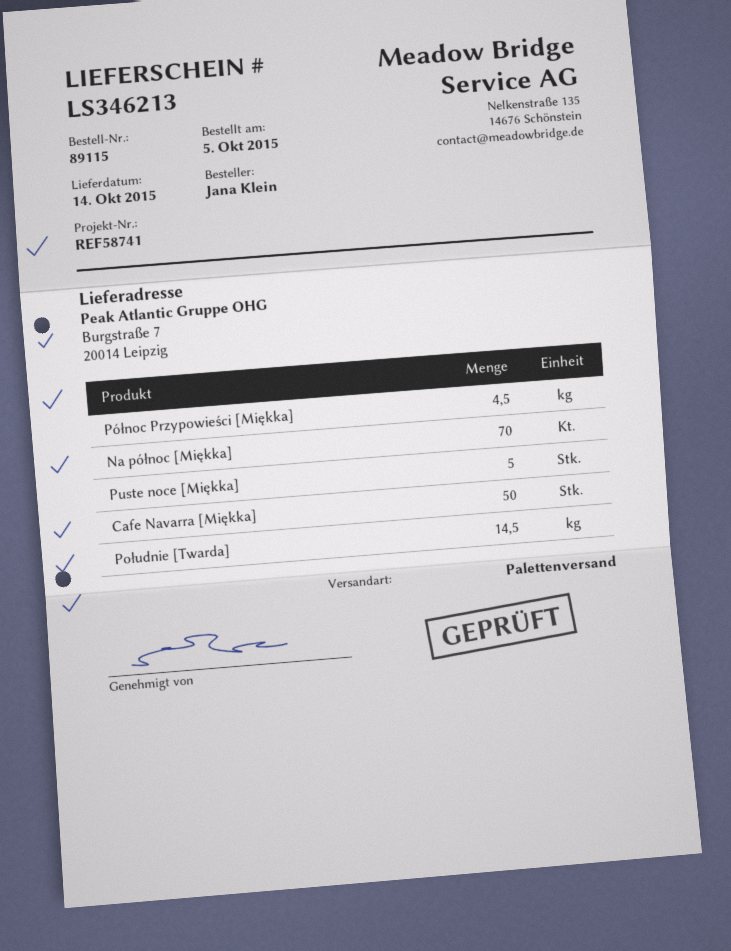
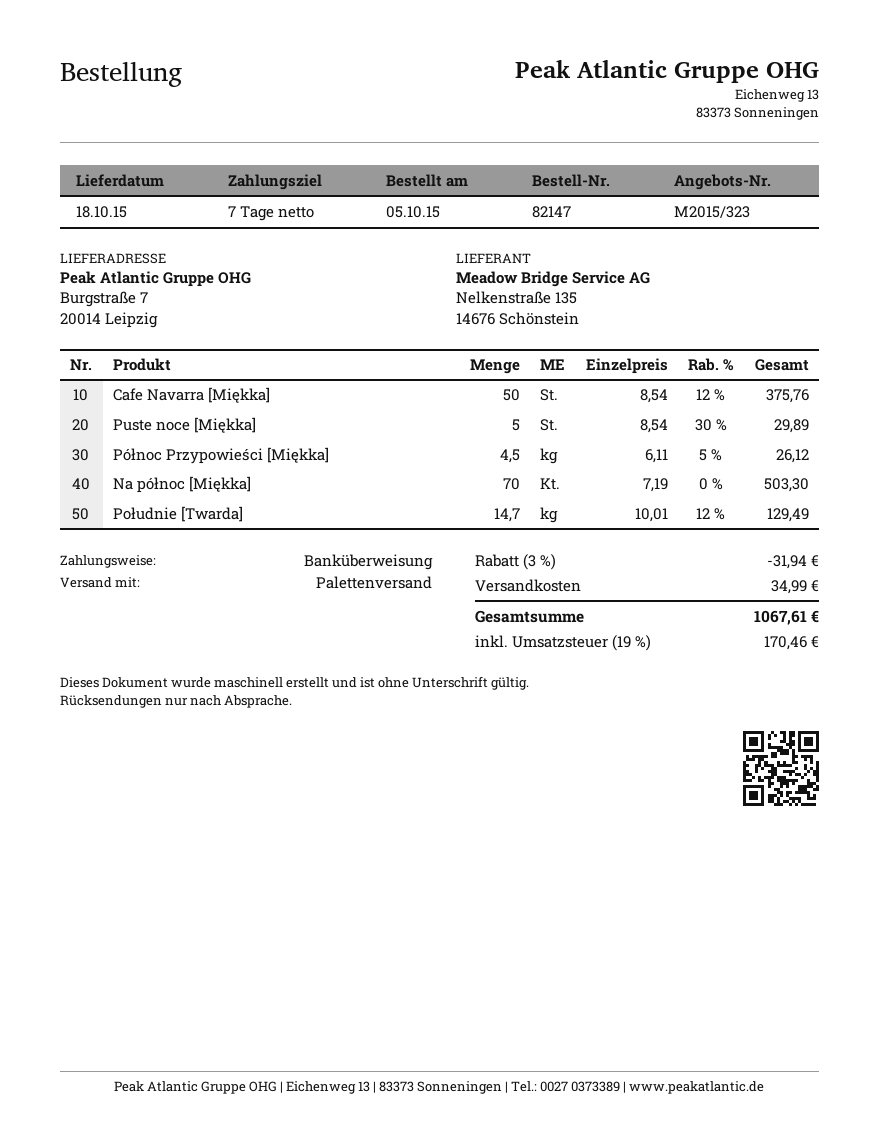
order number: 89115 -> 82147
delivery date: 2015-10-14 -> 2015-10-18
Południe [Twarda]: 14.5 -> 14.7

